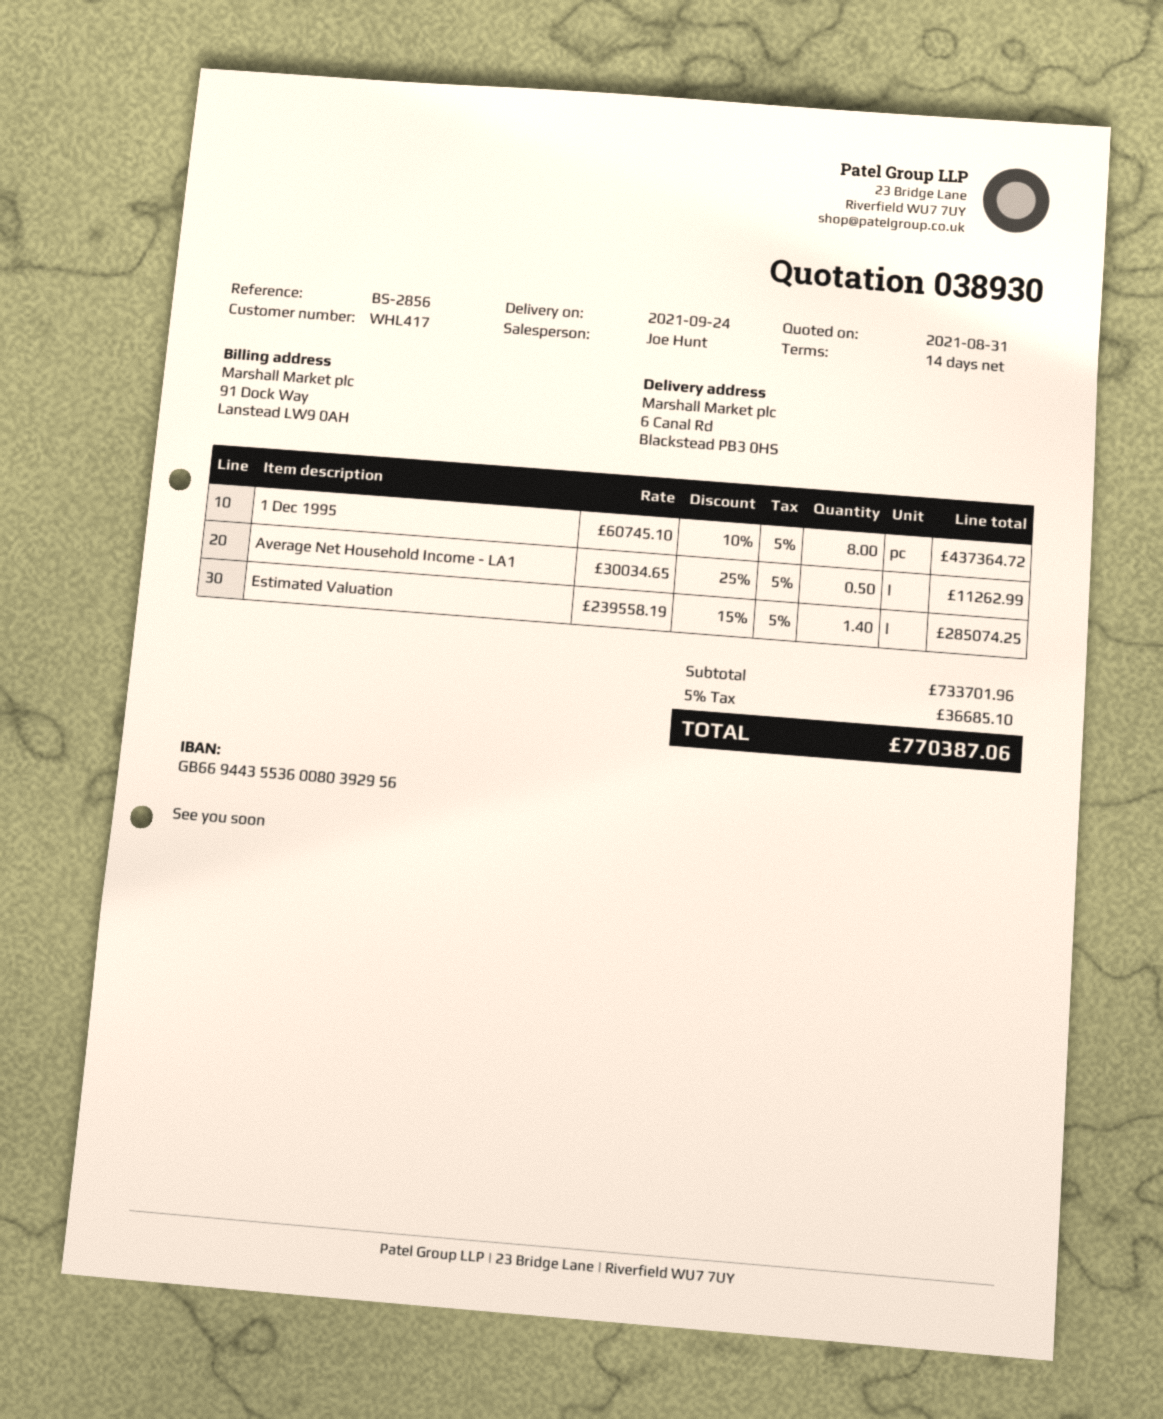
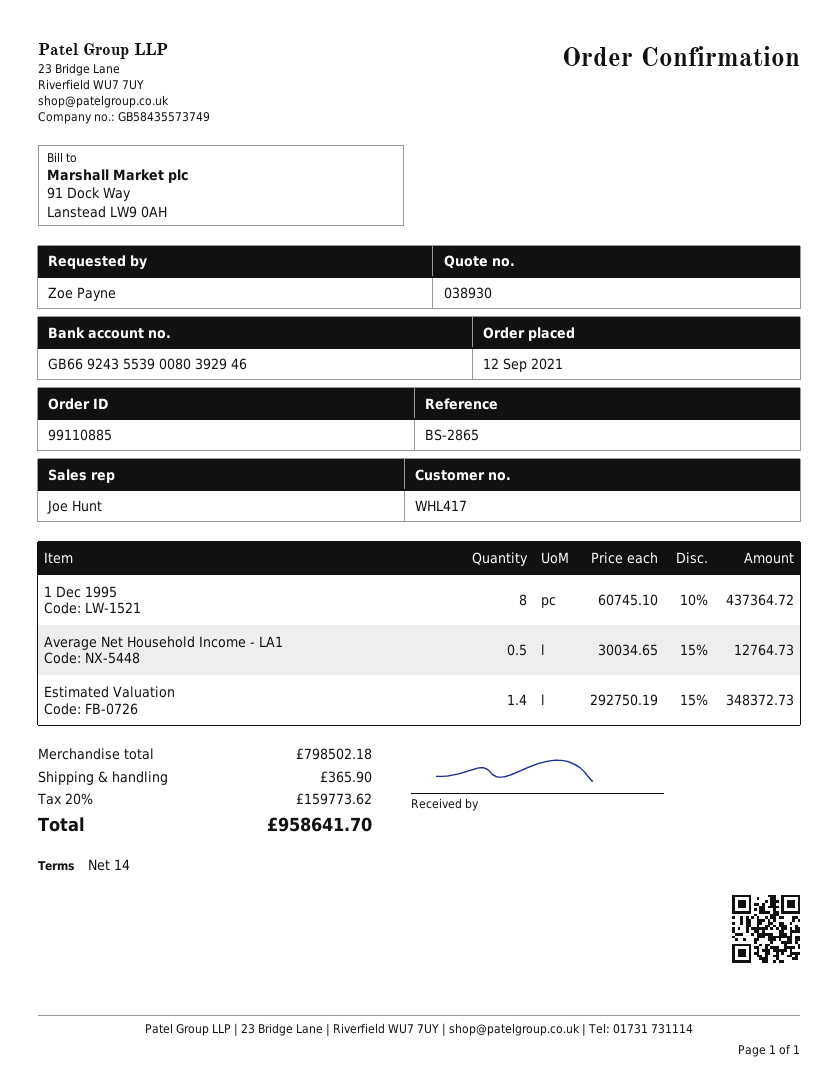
reference: BS-2856 -> BS-2865
bank account: GB66944355360080392956 -> GB66924355390080392946
Average Net Household Income - LA1: 0.5 x 30034.65 - 25% = 11262.99 -> 0.5 x 30034.65 - 15% = 12764.73
Estimated Valuation: 1.4 x 239558.19 - 15% = 285074.25 -> 1.4 x 292750.19 - 15% = 348372.73
subtotal: 733701.96 -> 798502.18
shipping: none -> 365.90
tax: 5% = 36685.10 -> 20% = 159773.62
total: 770387.06 -> 958641.70

